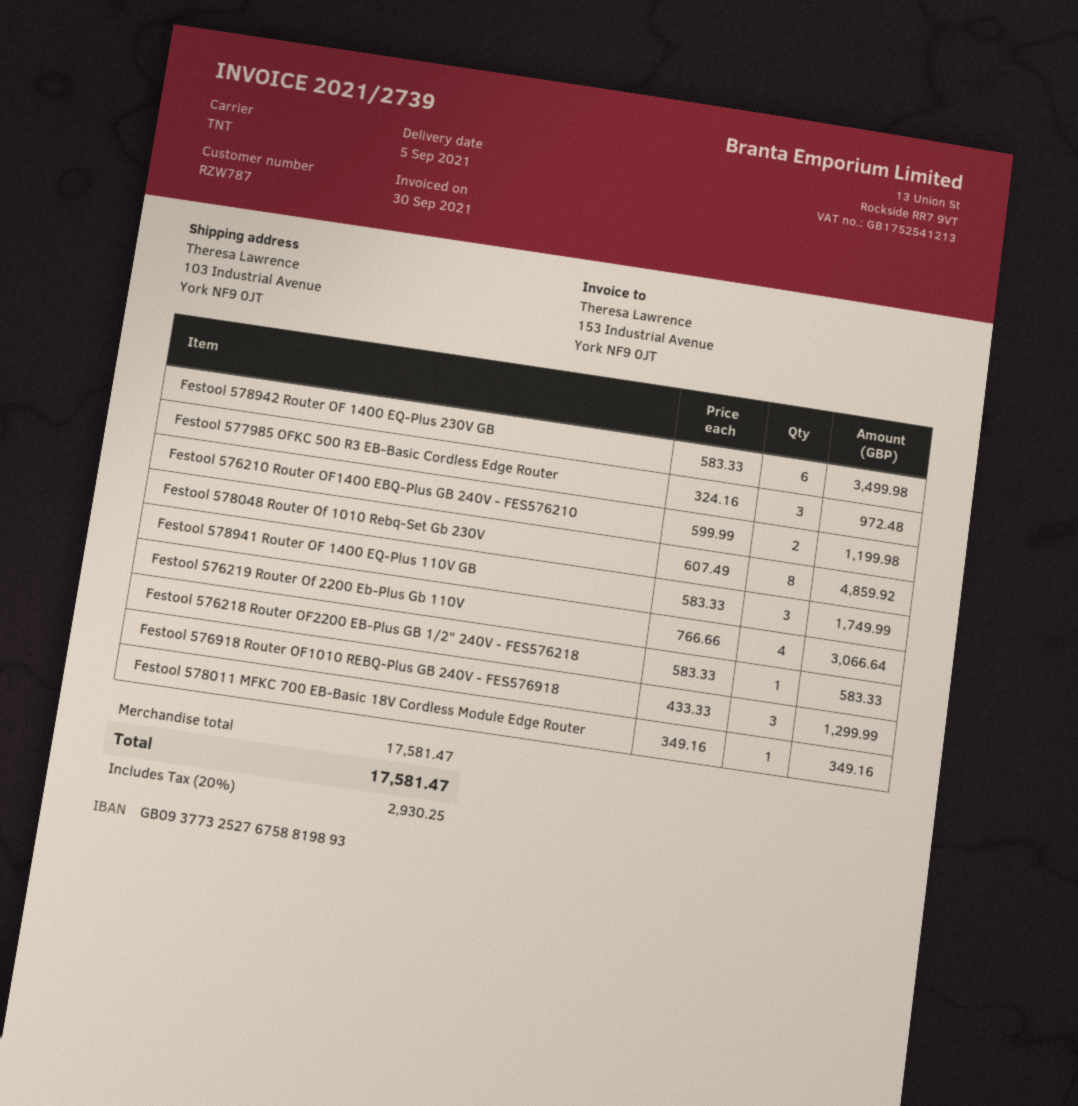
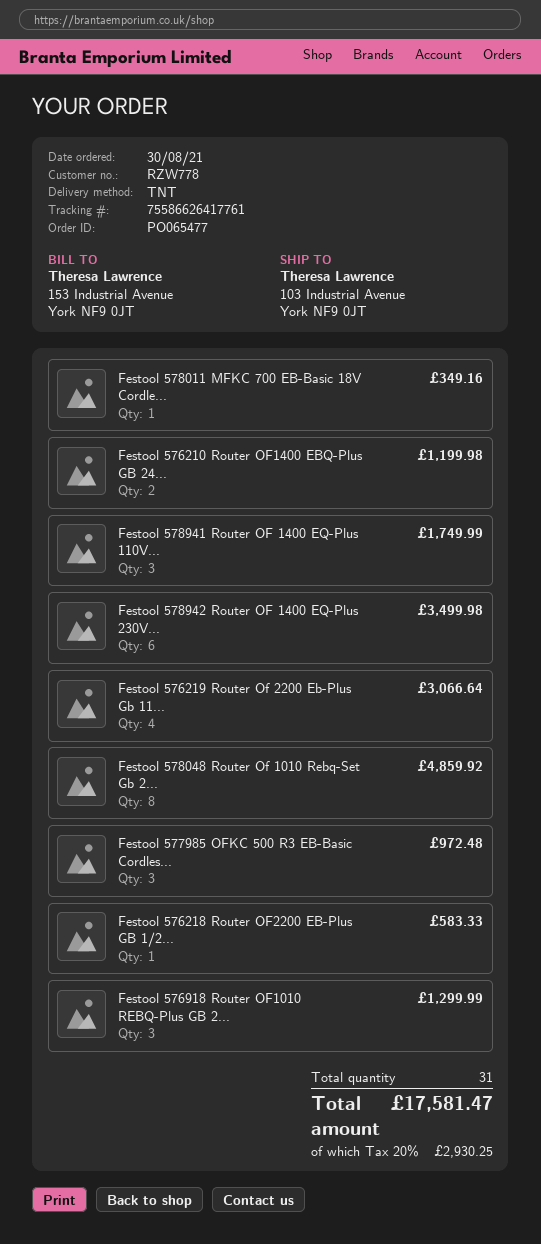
customer number: RZW787 -> RZW778

